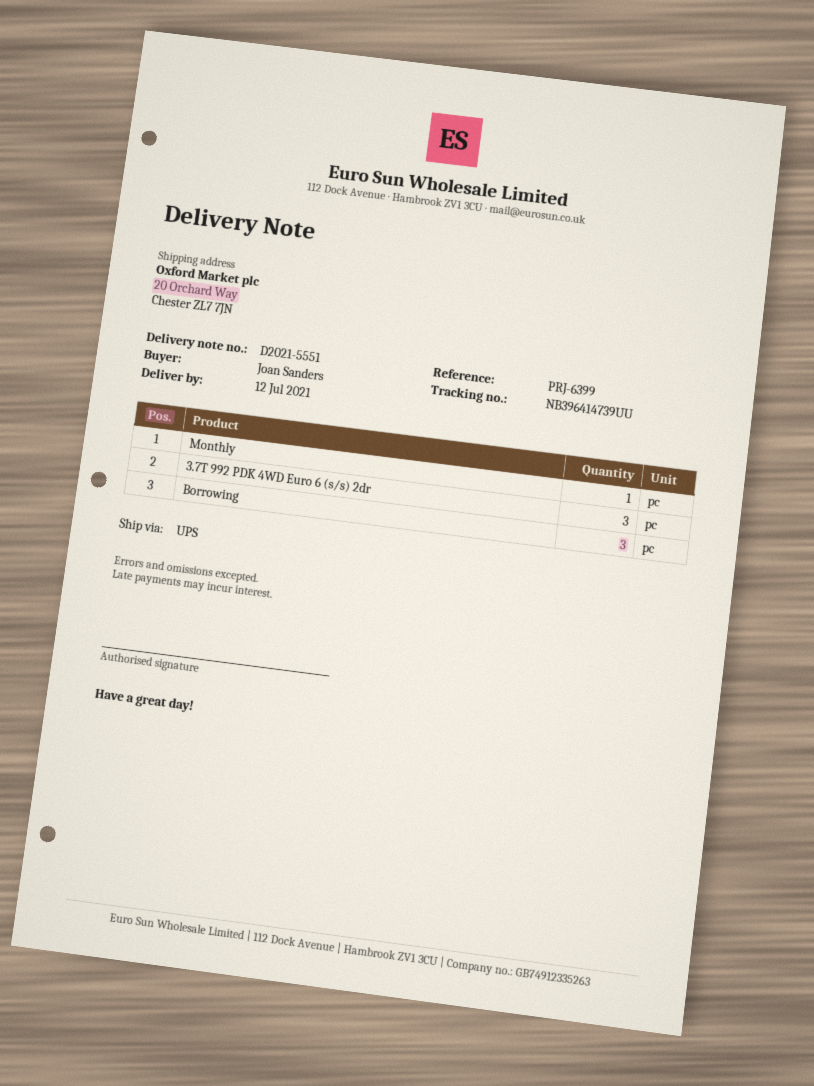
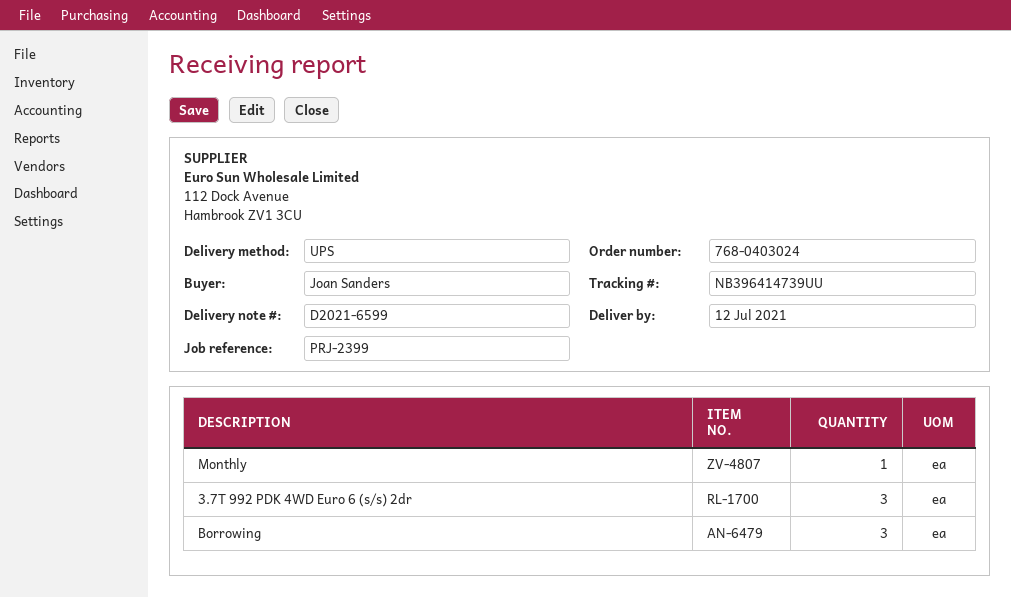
delivery note number: D2021-5551 -> D2021-6599
reference: PRJ-6399 -> PRJ-2399

